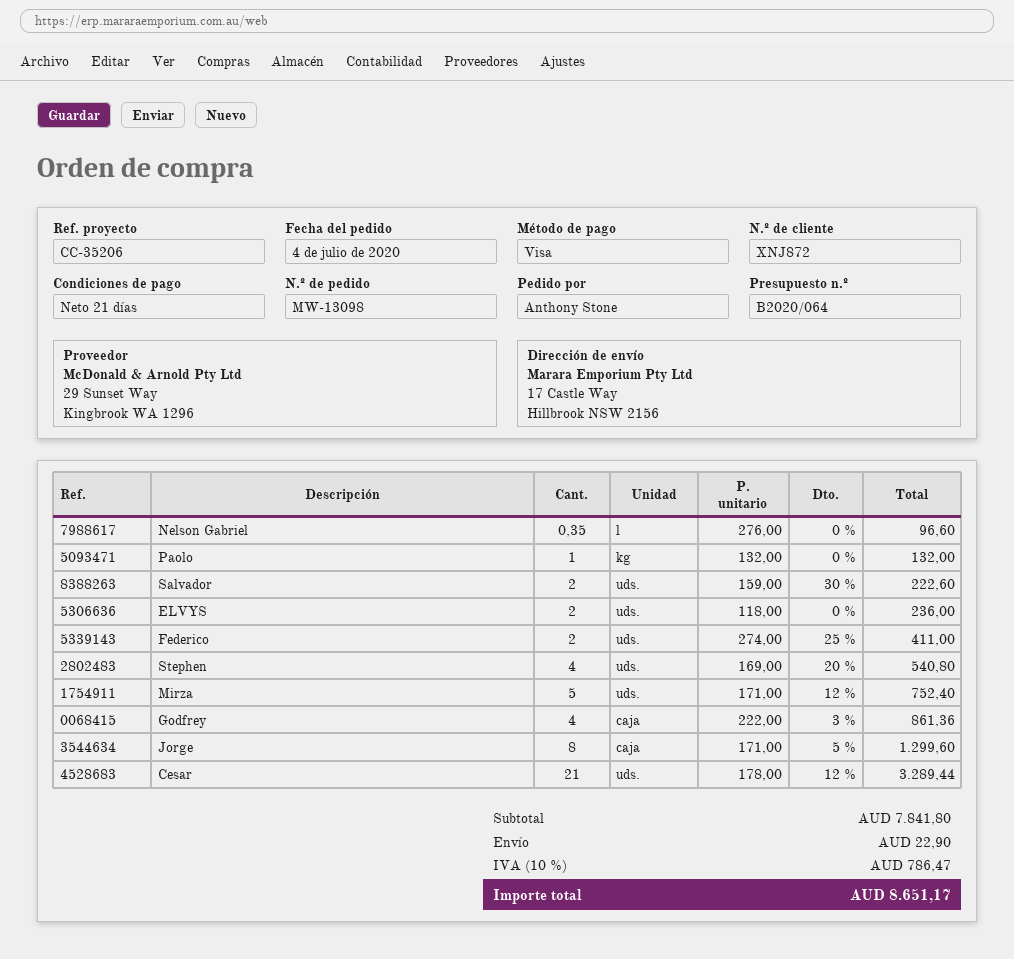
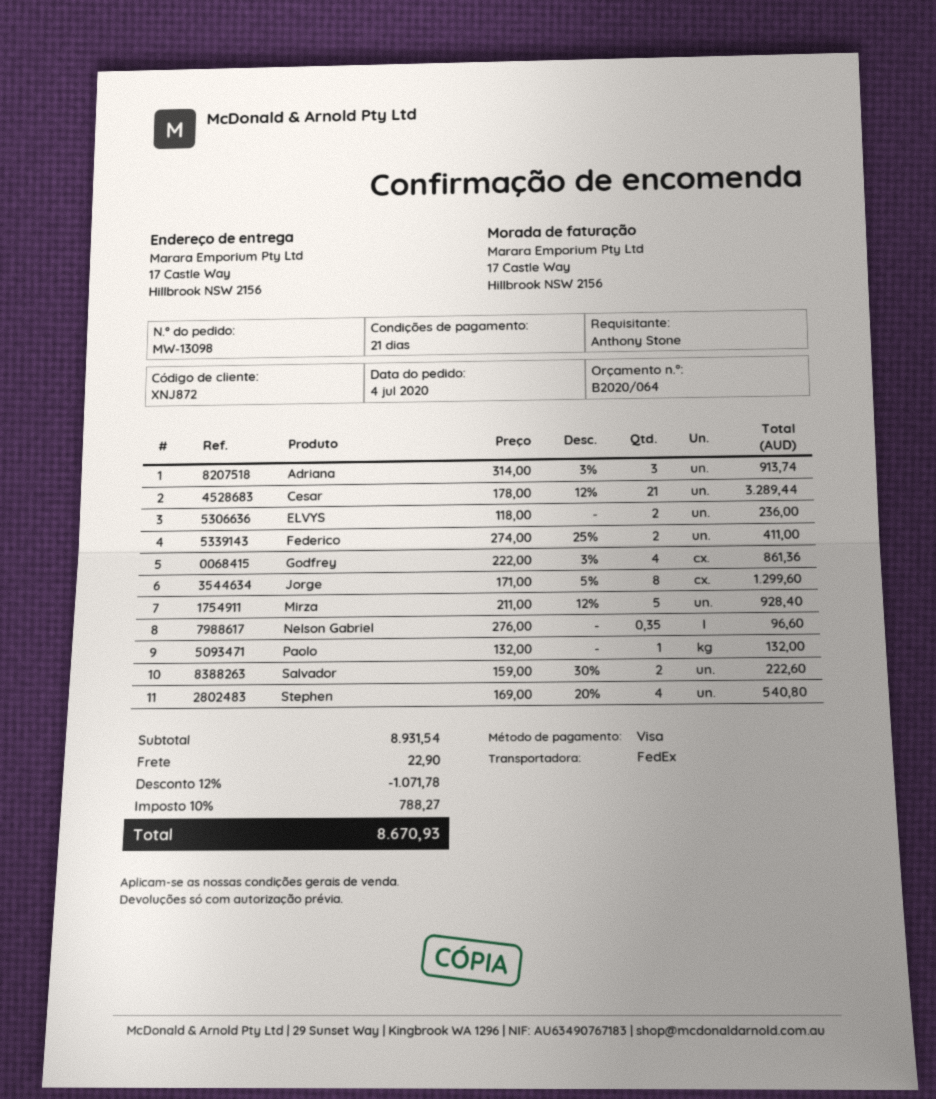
Mirza: 5 x 171.00 - 12% = 752.40 -> 5 x 211.00 - 12% = 928.40
Adriana: none -> 3 x 314.00 - 3% = 913.74
subtotal: 7841.80 -> 8931.54
discount: none -> 12% = 1071.78
tax: 10% = 786.47 -> 10% = 788.27
total: 8651.17 -> 8670.93

